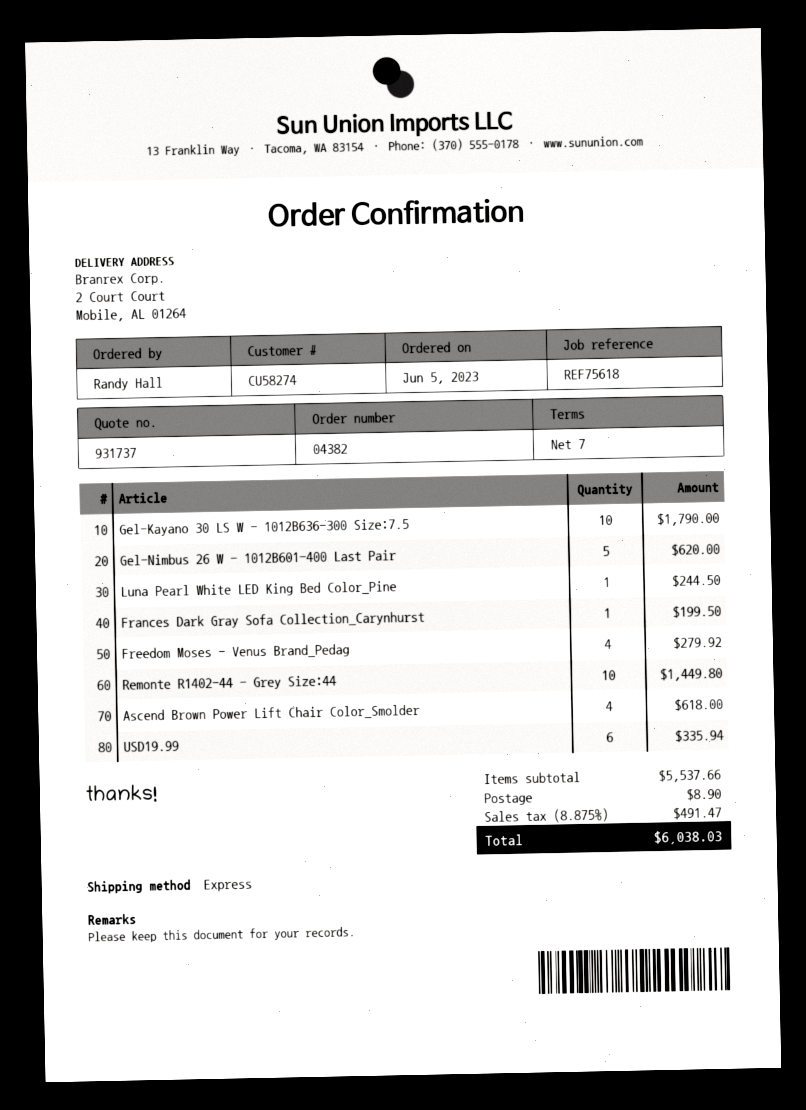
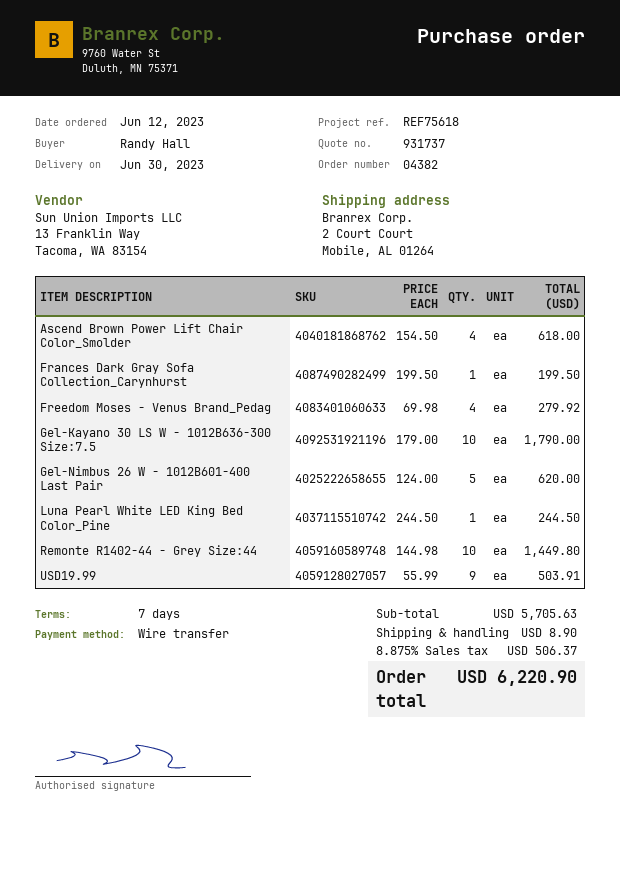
order date: 2023-06-05 -> 2023-06-12
USD19.99: 6 for 335.94 -> 9 for 503.91
subtotal: 5537.66 -> 5705.63
tax: 8.875% = 491.47 -> 8.875% = 506.37
total: 6038.03 -> 6220.90

